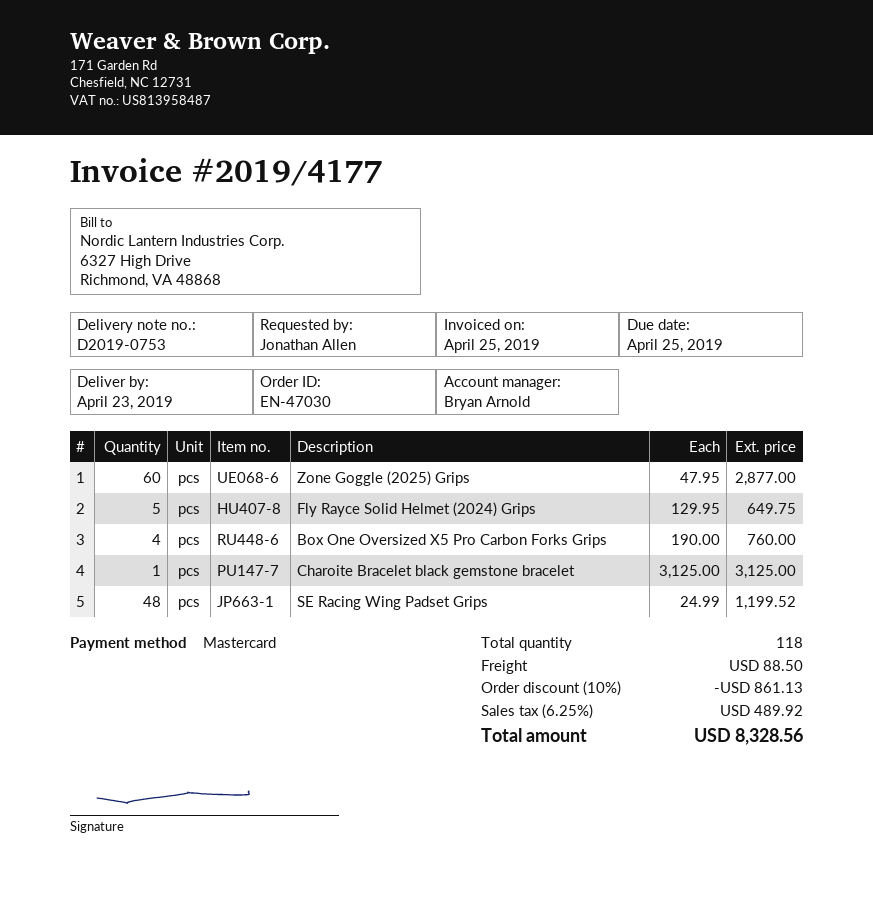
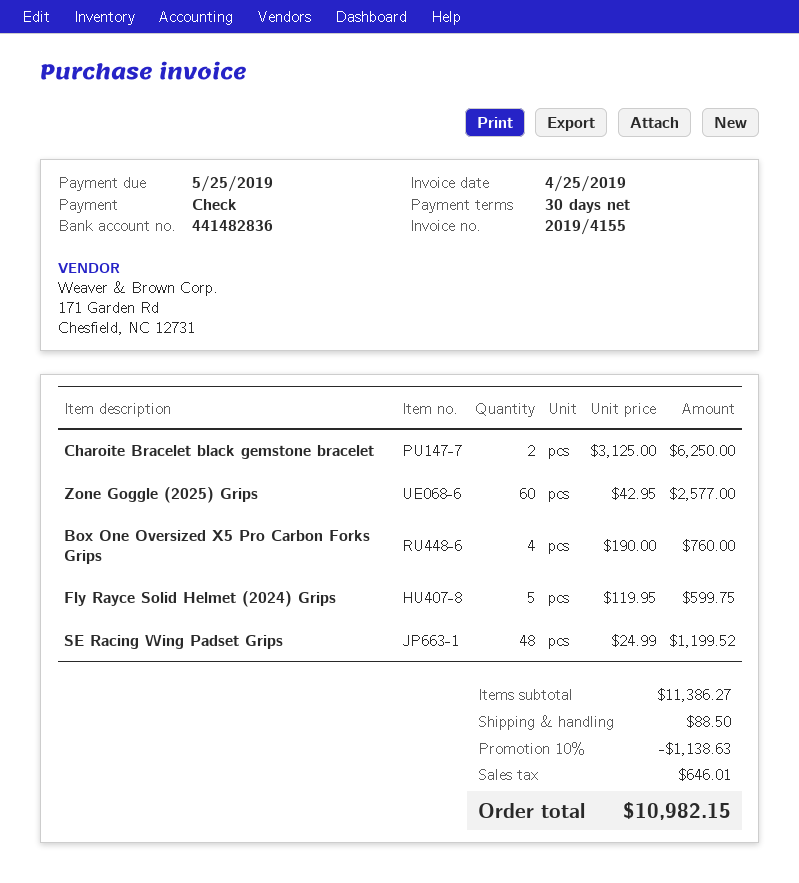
invoice number: 2019/4177 -> 2019/4155
due date: 2019-04-25 -> 2019-05-25
payment method: Mastercard -> cheque
Zone Goggle (2025) Grips: 60 x 47.95 = 2877.00 -> 60 x 42.95 = 2577.00
Fly Rayce Solid Helmet (2024) Grips: 5 x 129.95 = 649.75 -> 5 x 119.95 = 599.75
Charoite Bracelet black gemstone bracelet: 1 x 3125.00 = 3125.00 -> 2 x 3125.00 = 6250.00
discount: 10% = 861.13 -> 10% = 1138.63
tax: 489.92 -> 646.01
total: 8328.56 -> 10982.15

